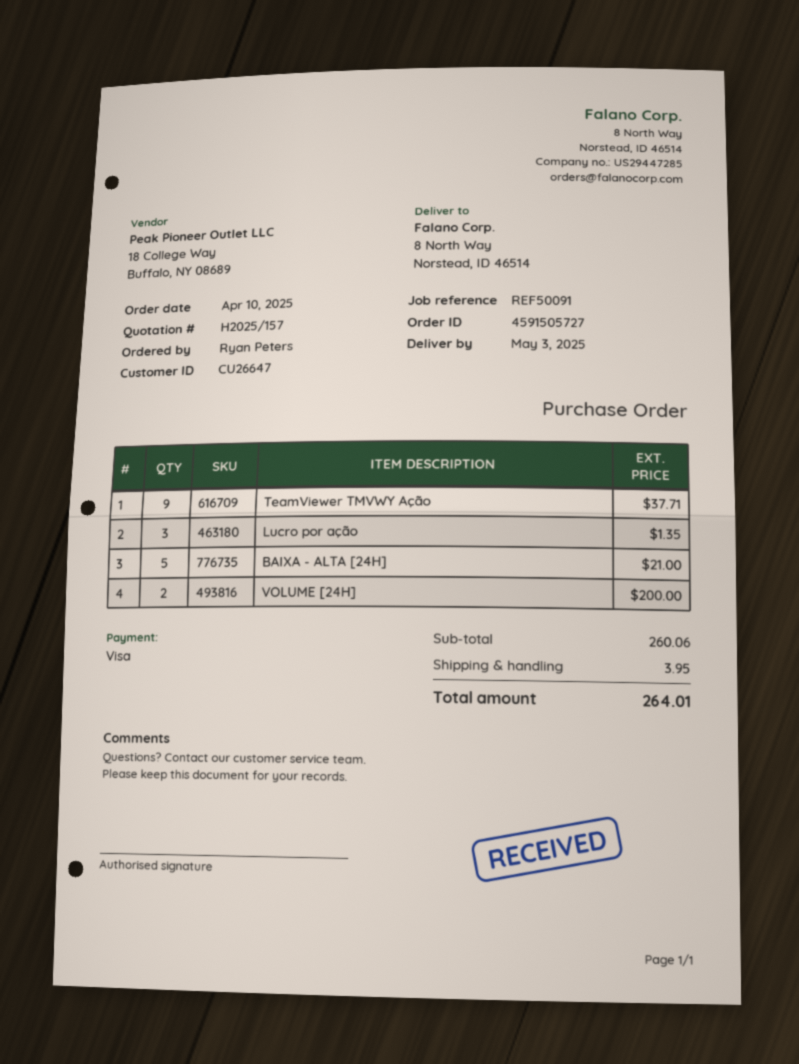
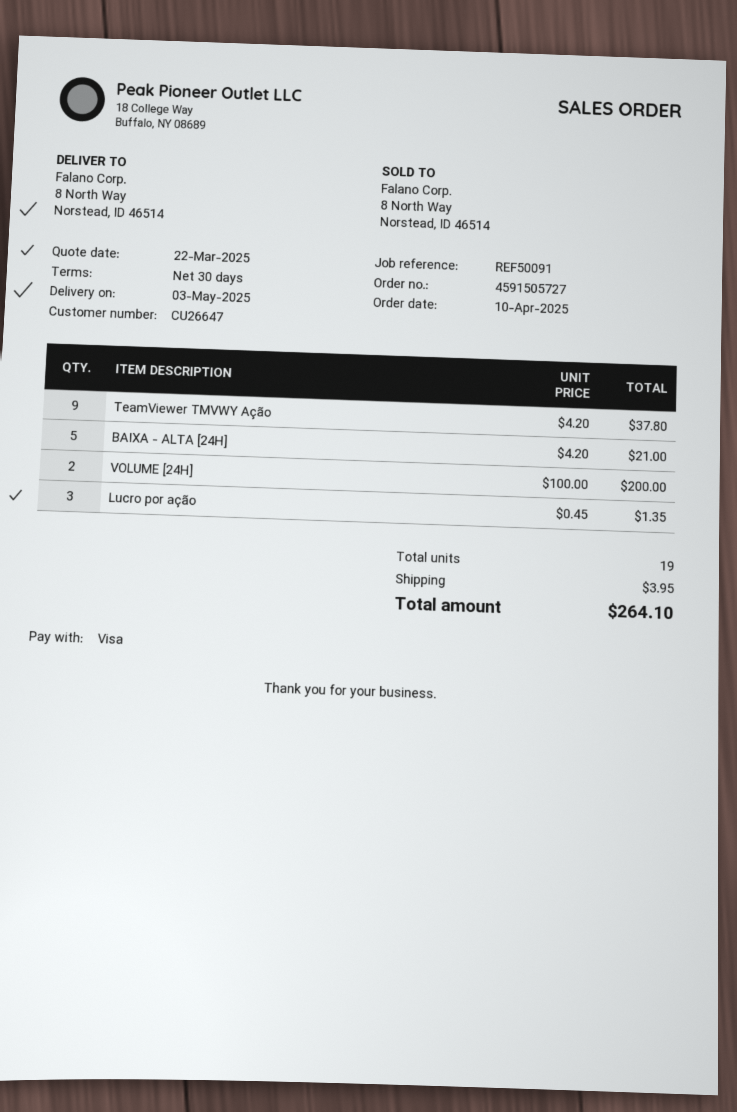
TeamViewer TMVWY Ação: 9 for 37.71 -> 9 for 37.80
total: 264.01 -> 264.10

